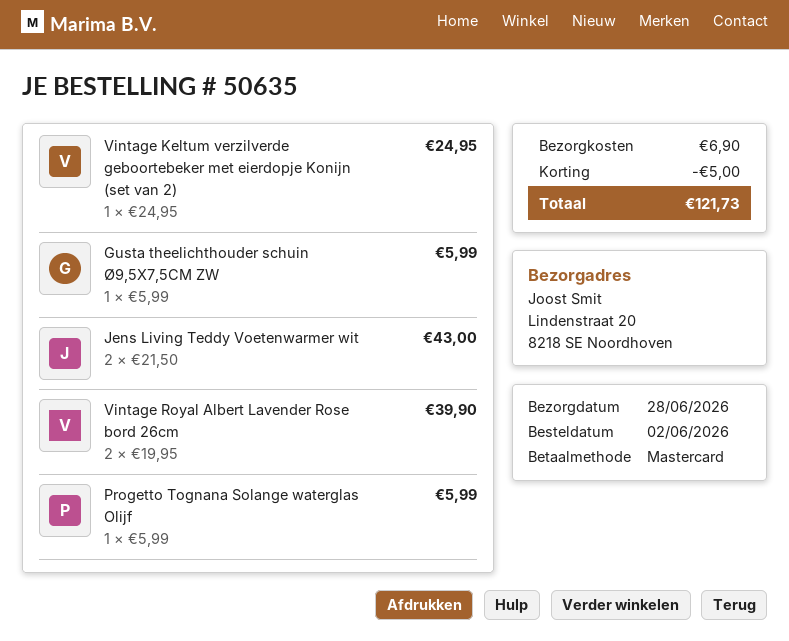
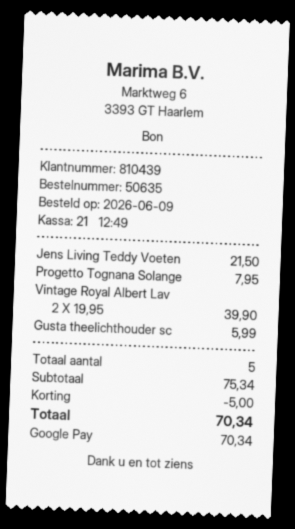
order date: 2026-06-02 -> 2026-06-09
payment method: Mastercard -> Google Pay
Vintage Keltum verzilverde geboortebeker met eierdopje Konijn (set van 2): 1 x 24.95 = 24.95 -> none
Jens Living Teddy Voetenwarmer wit: 2 x 21.50 = 43.00 -> 1 x 21.50 = 21.50
Progetto Tognana Solange waterglas Olijf: 1 x 5.99 = 5.99 -> 1 x 7.95 = 7.95
shipping: 6.90 -> none
total: 121.73 -> 70.34

